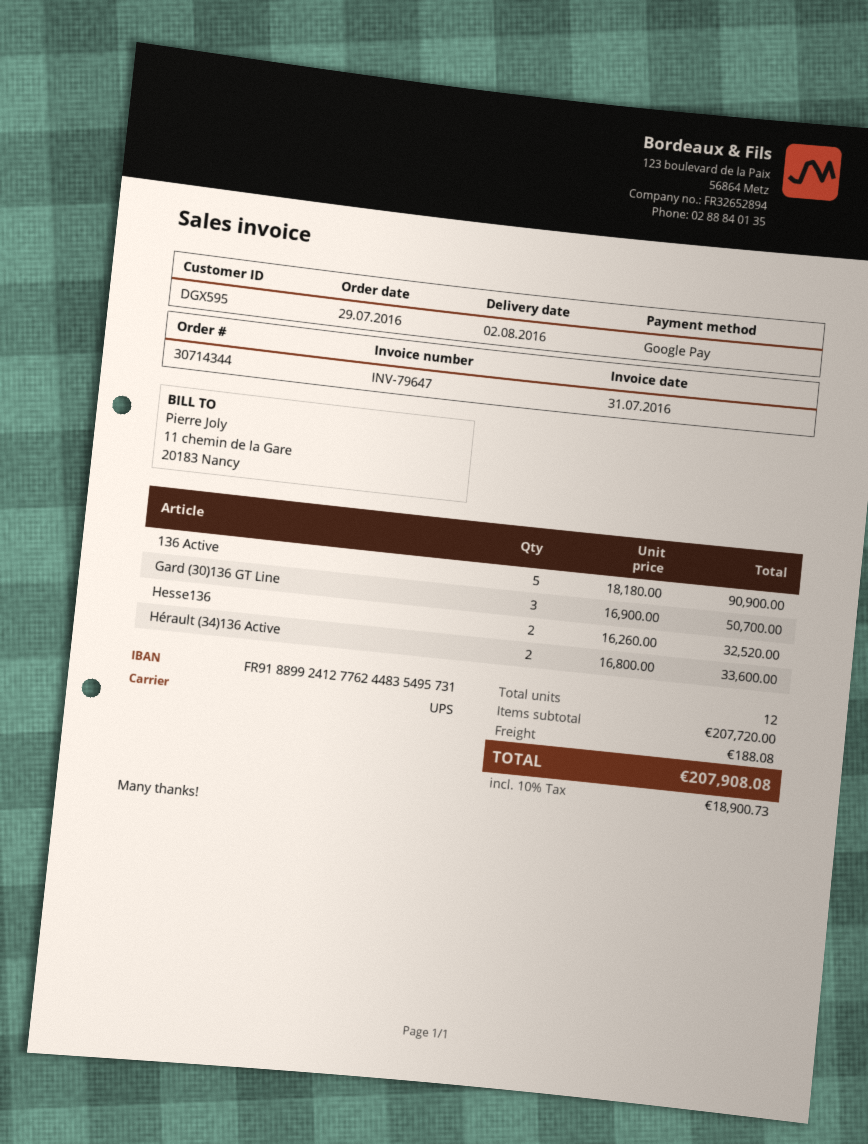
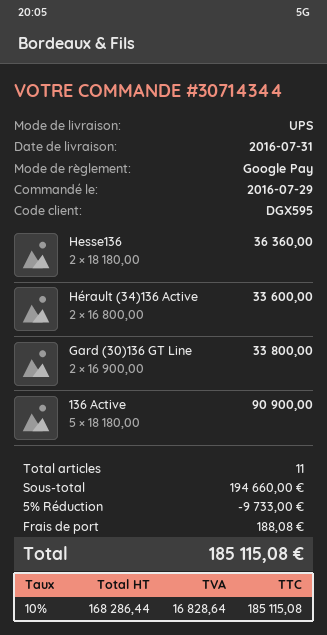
delivery date: 2016-08-02 -> 2016-07-31
Gard (30)136 GT Line: 3 x 16900.00 = 50700.00 -> 2 x 16900.00 = 33800.00
Hesse136: 2 x 16260.00 = 32520.00 -> 2 x 18180.00 = 36360.00
total quantity: 12 -> 11
subtotal: 207720.00 -> 194660.00
discount: none -> 5% = 9733.00
tax: 10% = 18900.73 -> 10% = 16828.64
total: 207908.08 -> 185115.08

